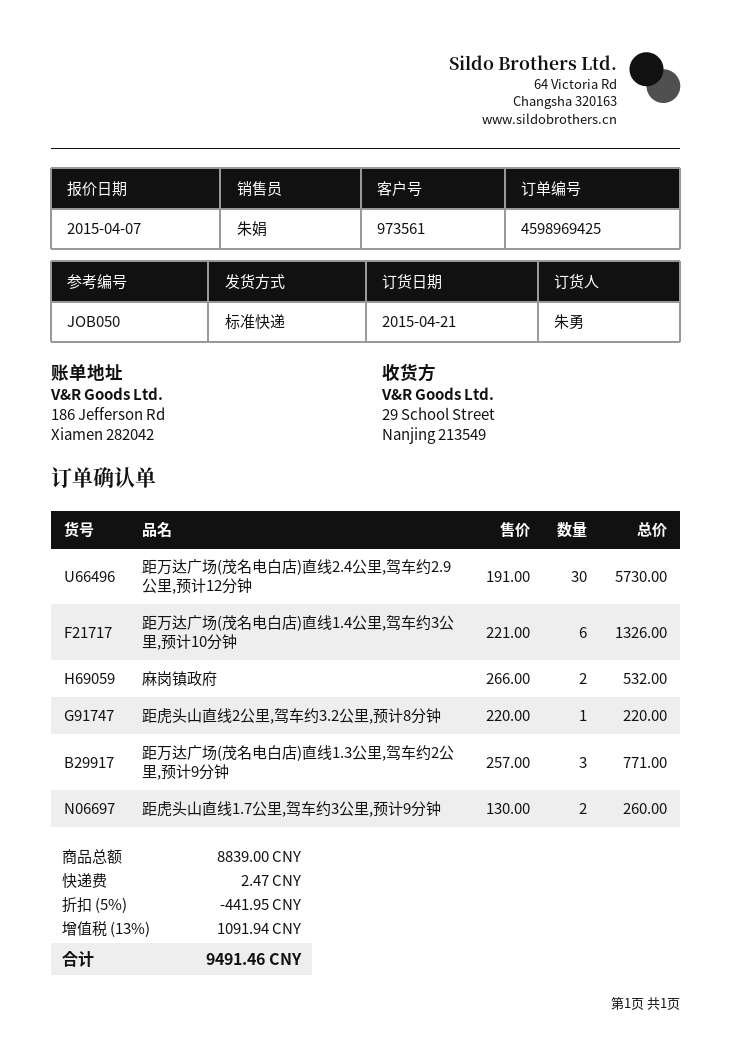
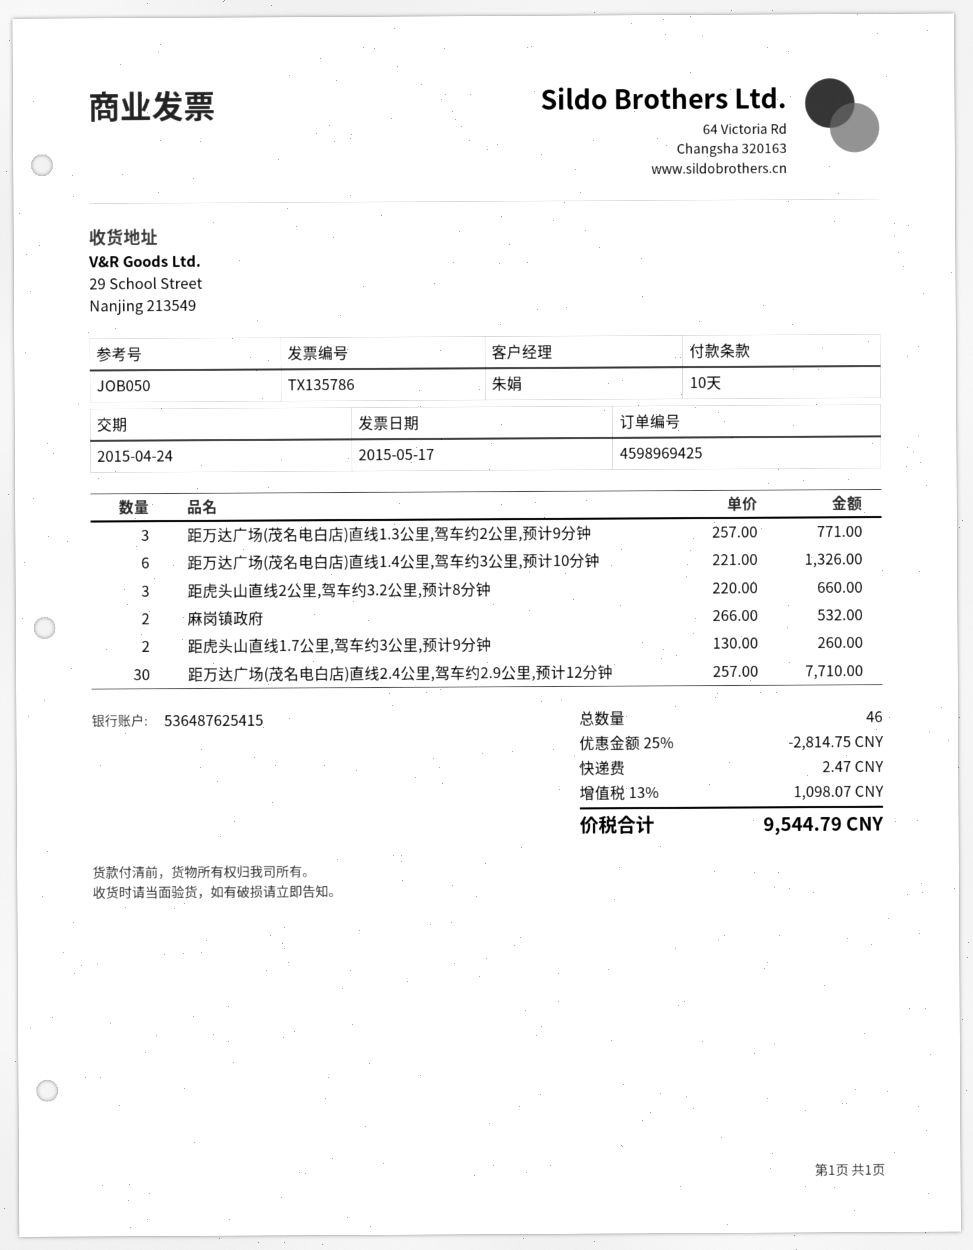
距万达广场(茂名电白店)直线2.4公里,驾车约2.9公里,预计12分钟: 30 x 191.00 = 5730.00 -> 30 x 257.00 = 7710.00
距虎头山直线2公里,驾车约3.2公里,预计8分钟: 1 x 220.00 = 220.00 -> 3 x 220.00 = 660.00
discount: 5% = 441.95 -> 25% = 2814.75
tax: 13% = 1091.94 -> 13% = 1098.07
total: 9491.46 -> 9544.79

